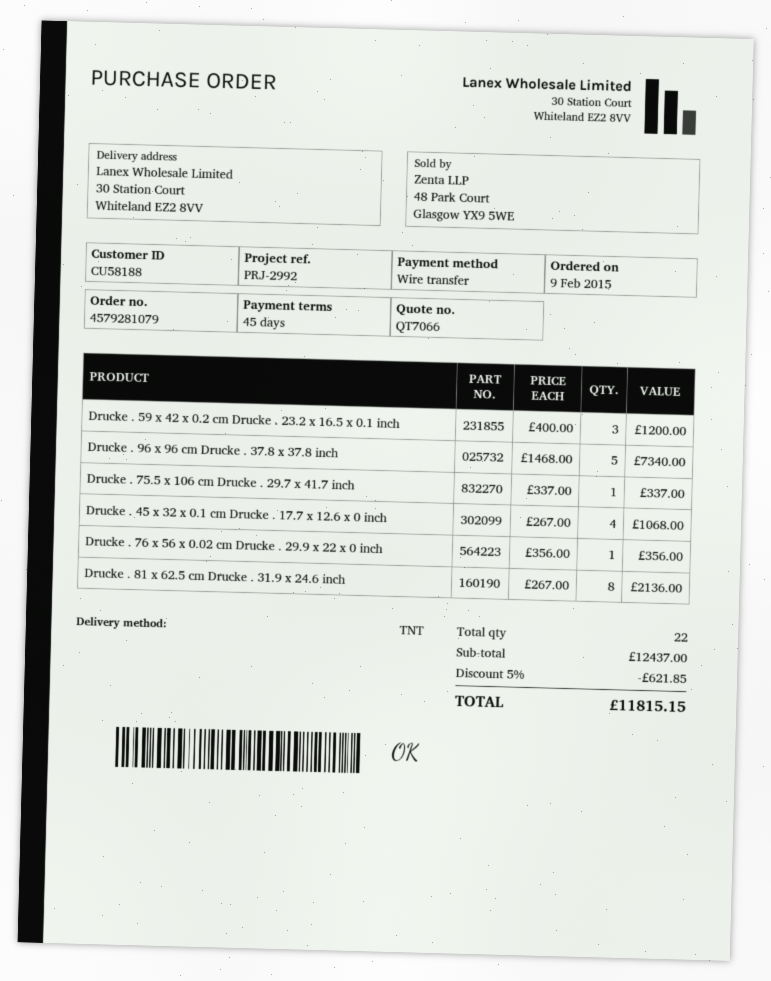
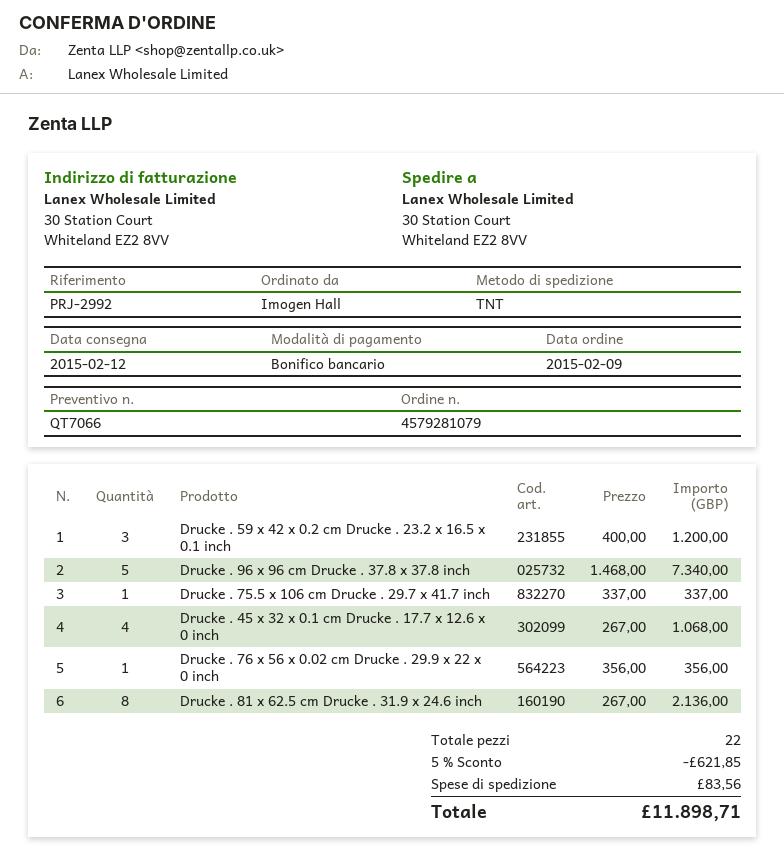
shipping: none -> 83.56
total: 11815.15 -> 11898.71

